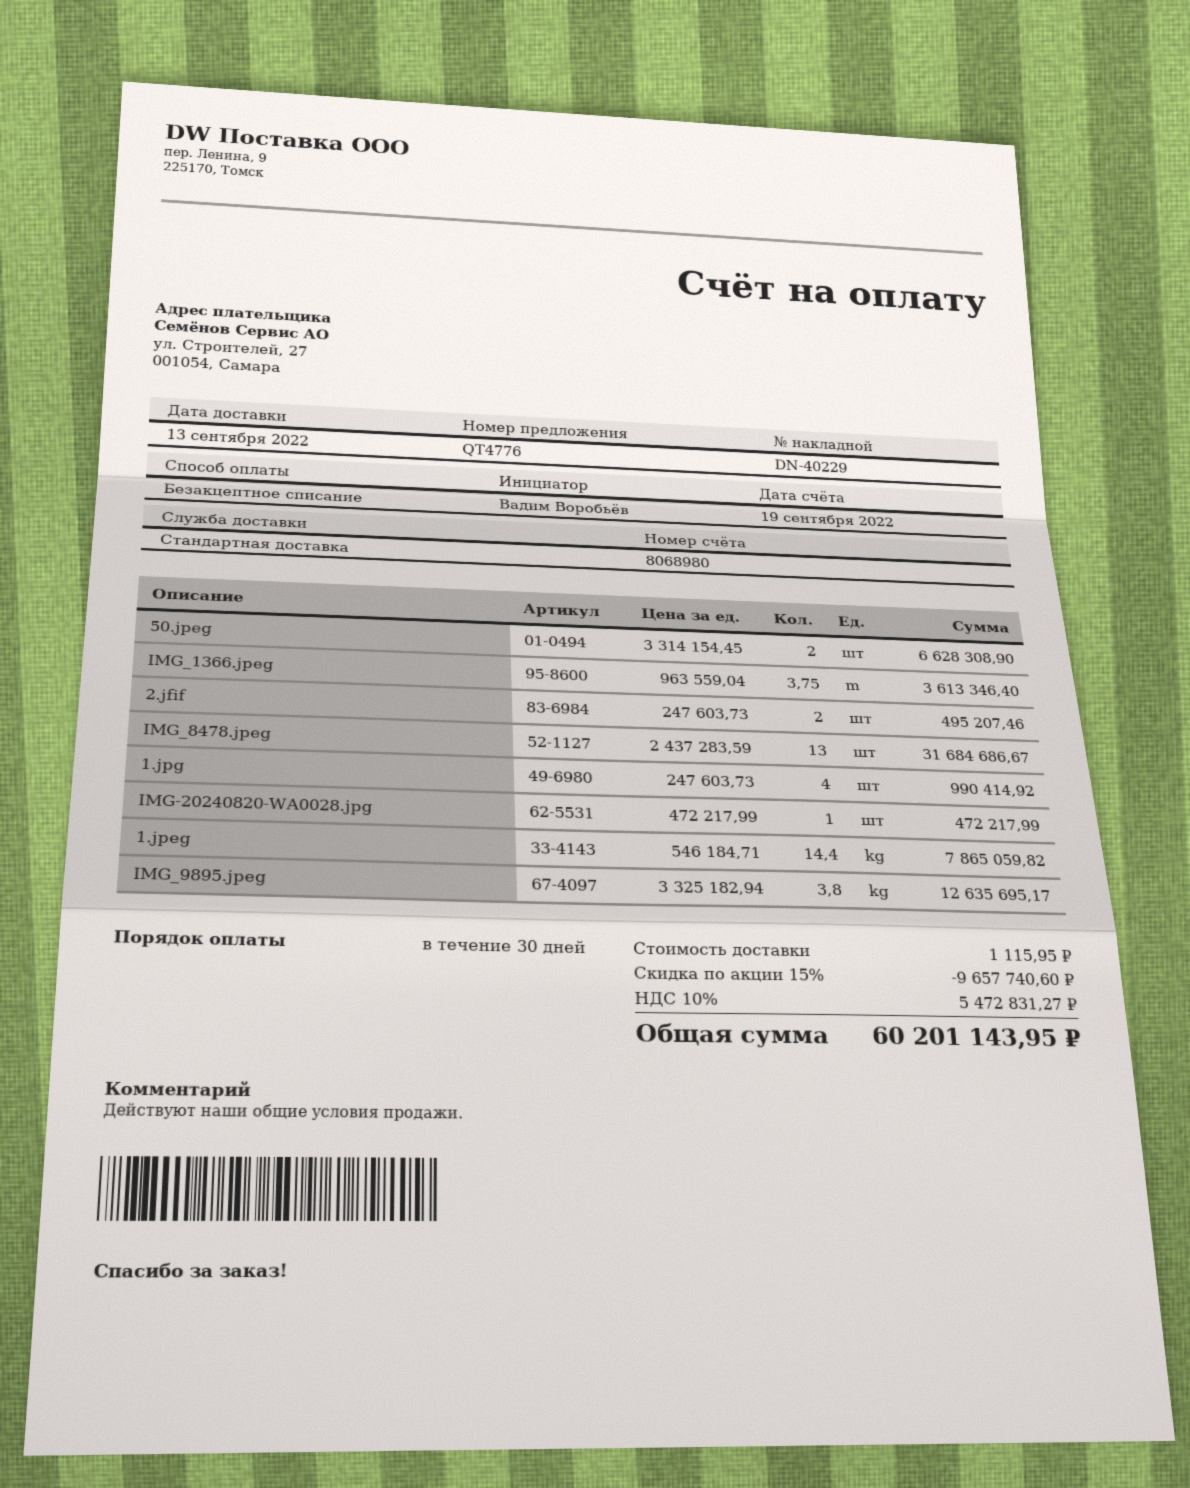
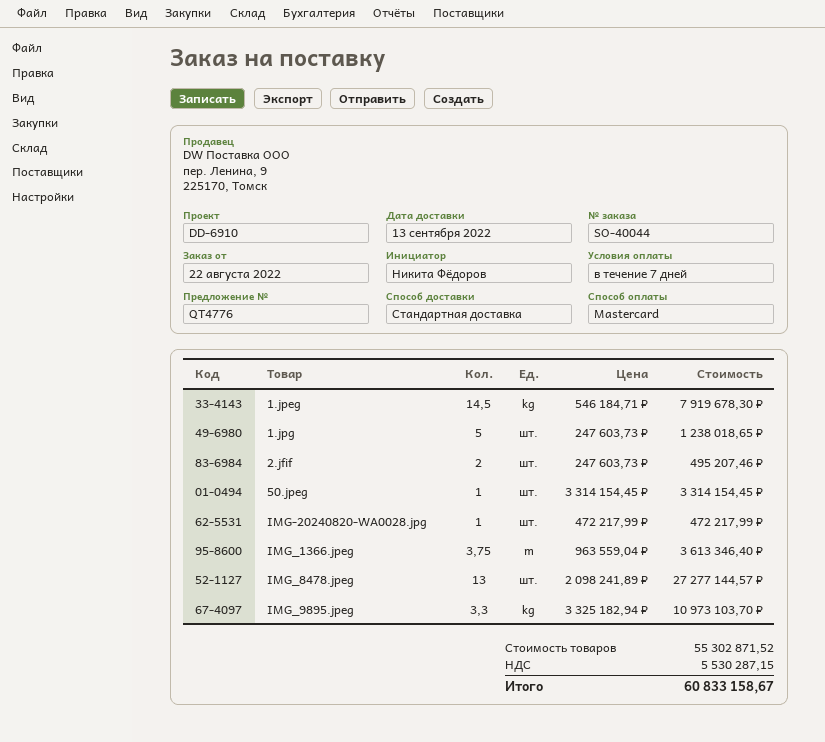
payment terms: 30 days -> 7 days
ordered by: Вадим Воробьёв -> Никита Фёдоров
payment method: direct debit -> Mastercard
50.jpeg: 2 x 3314154.45 = 6628308.90 -> 1 x 3314154.45 = 3314154.45
IMG_8478.jpeg: 13 x 2437283.59 = 31684686.67 -> 13 x 2098241.89 = 27277144.57
1.jpg: 4 x 247603.73 = 990414.92 -> 5 x 247603.73 = 1238018.65
1.jpeg: 14.4 x 546184.71 = 7865059.82 -> 14.5 x 546184.71 = 7919678.30
IMG_9895.jpeg: 3.8 x 3325182.94 = 12635695.17 -> 3.3 x 3325182.94 = 10973103.70
discount: 15% = 9657740.60 -> none
shipping: 1115.95 -> none
tax: 5472831.27 -> 5530287.15
total: 60201143.95 -> 60833158.67

